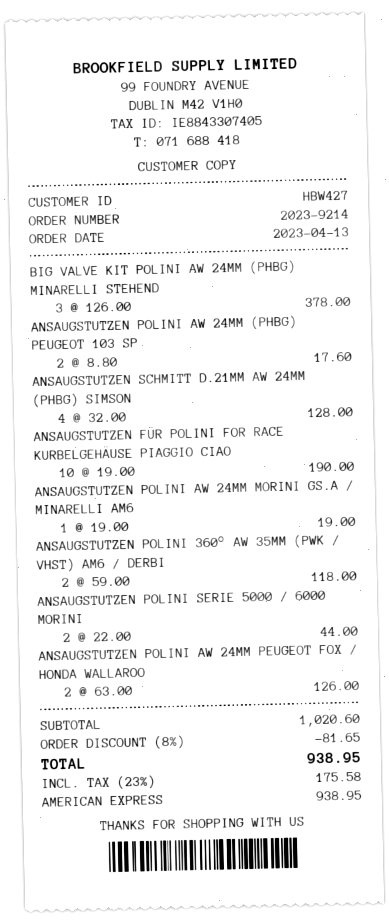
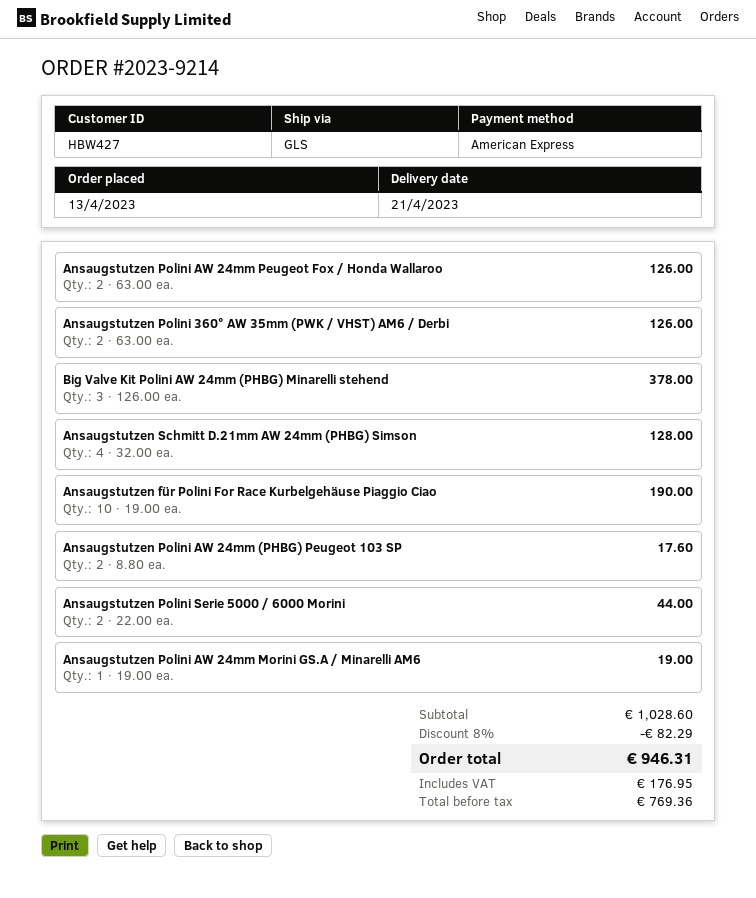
ANSAUGSTUTZEN POLINI 360° AW 35MM (PWK / VHST) AM6 / DERBI: 2 x 59.00 = 118.00 -> 2 x 63.00 = 126.00
subtotal: 1020.60 -> 1028.60
discount: 8% = 81.65 -> 8% = 82.29
tax: 175.58 -> 176.95
total: 938.95 -> 946.31

